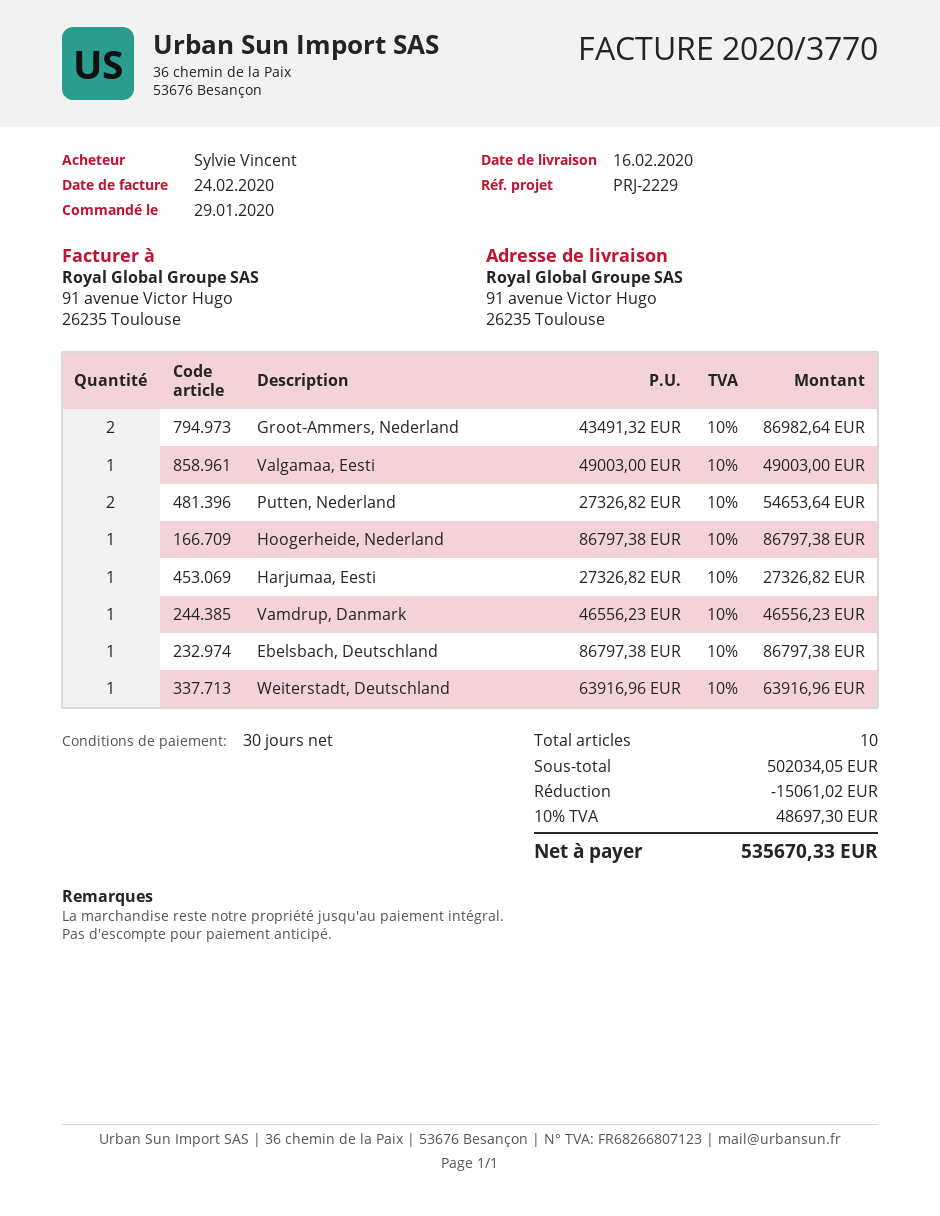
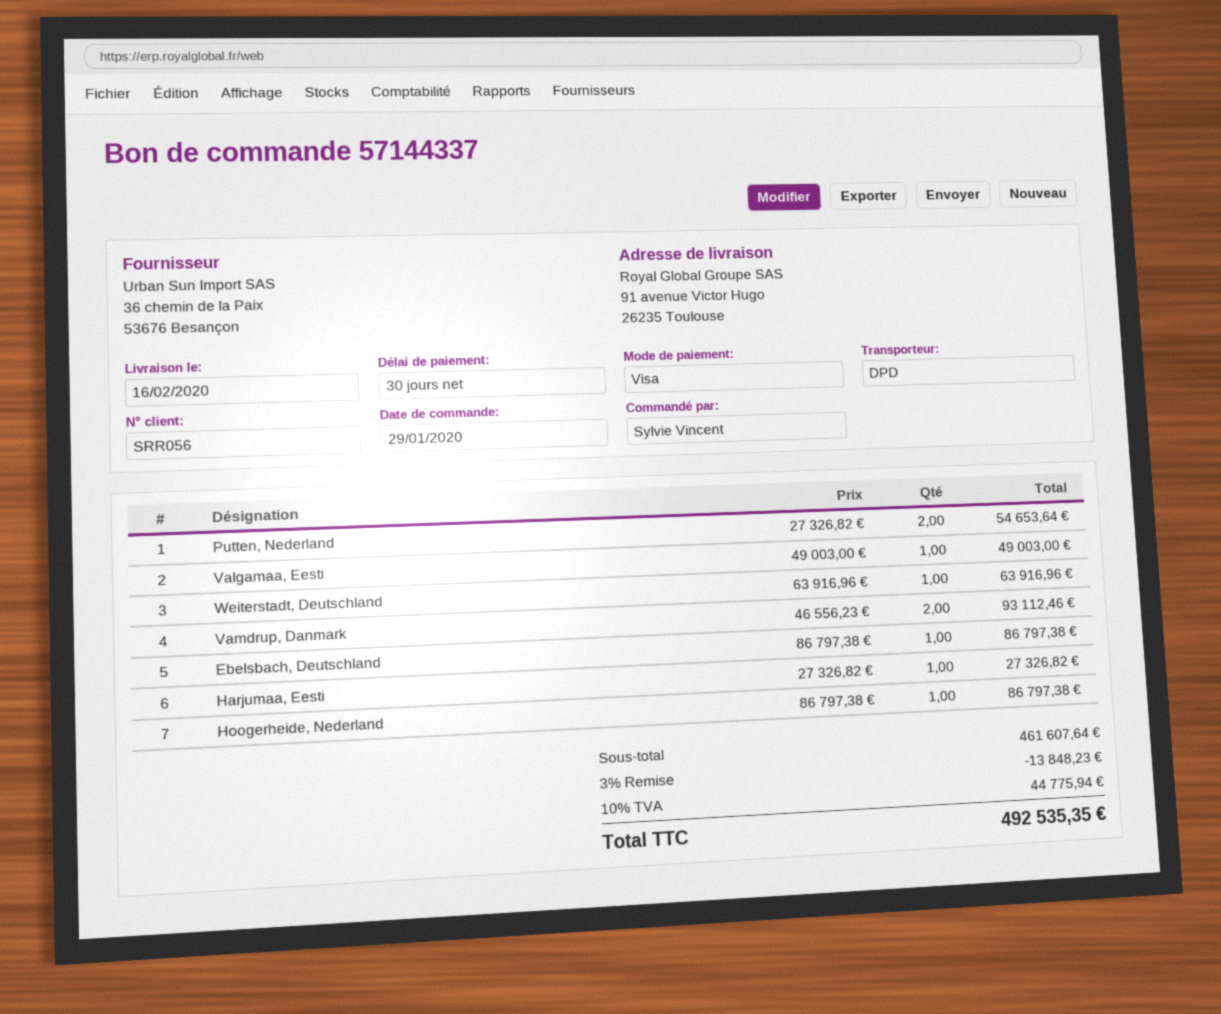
Groot-Ammers, Nederland: 2 x 43491.32 = 86982.64 -> none
Vamdrup, Danmark: 1 x 46556.23 = 46556.23 -> 2 x 46556.23 = 93112.46
subtotal: 502034.05 -> 461607.64
discount: 15061.02 -> 13848.23
tax: 10% = 48697.30 -> 10% = 44775.94
total: 535670.33 -> 492535.35

